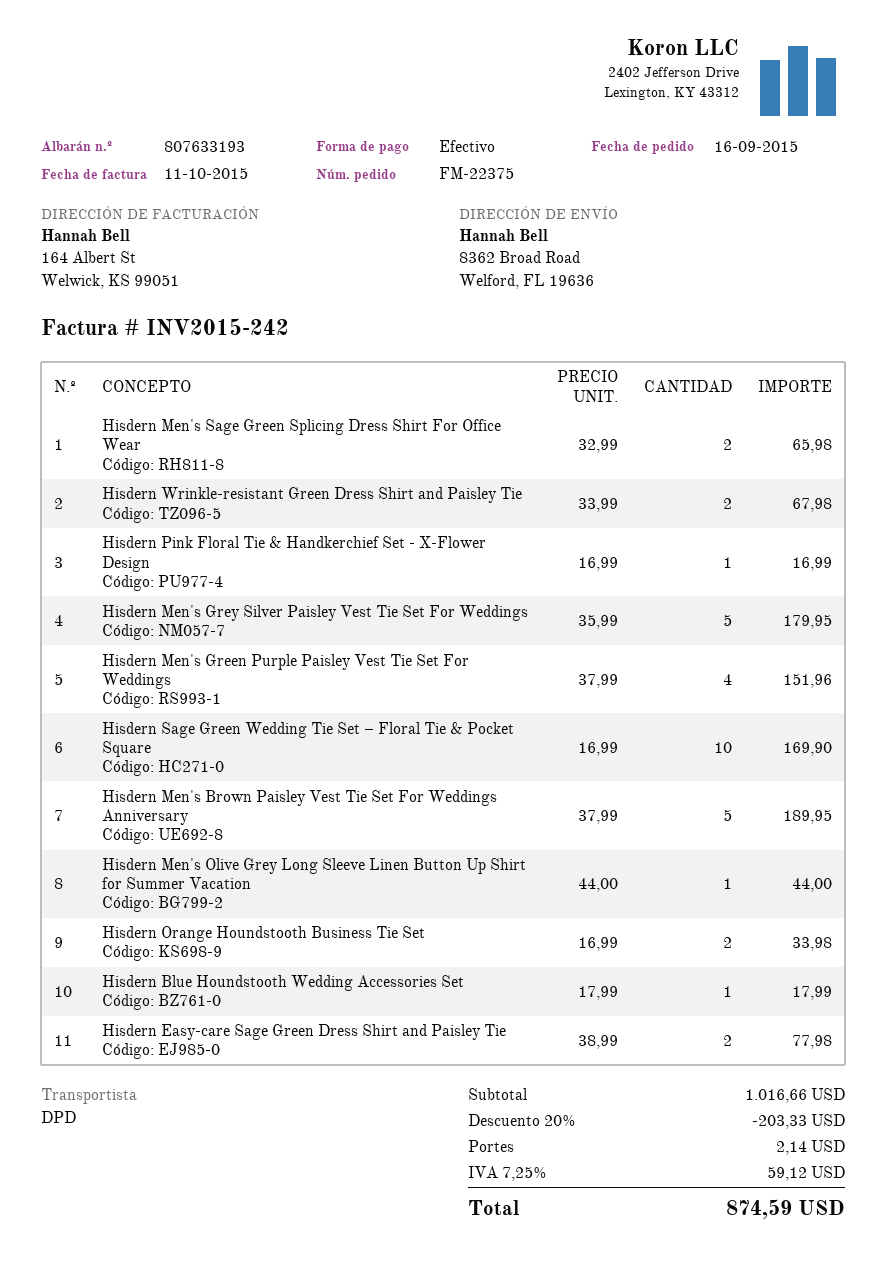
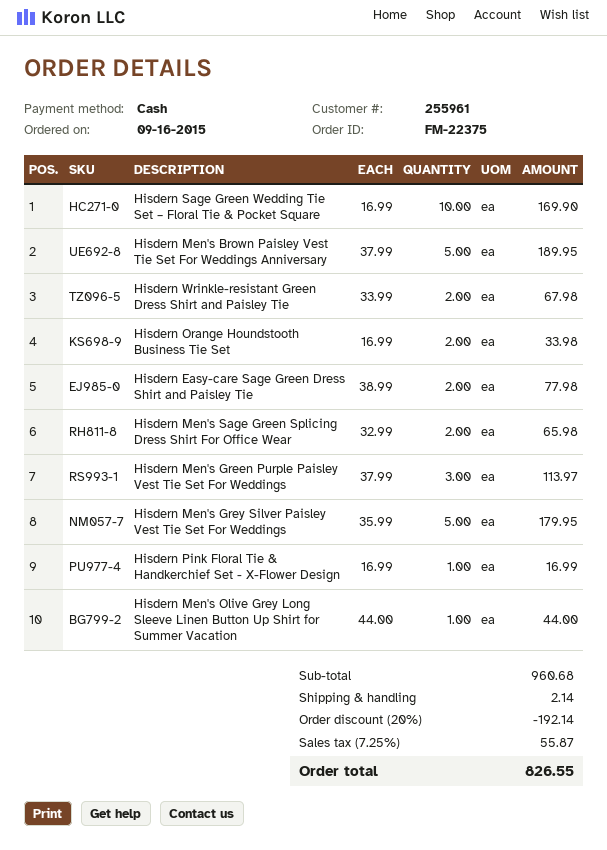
Hisdern Men's Green Purple Paisley Vest Tie Set For Weddings: 4 x 37.99 = 151.96 -> 3 x 37.99 = 113.97
Hisdern Blue Houndstooth Wedding Accessories Set: 1 x 17.99 = 17.99 -> none
subtotal: 1016.66 -> 960.68
discount: 20% = 203.33 -> 20% = 192.14
tax: 7.25% = 59.12 -> 7.25% = 55.87
total: 874.59 -> 826.55

